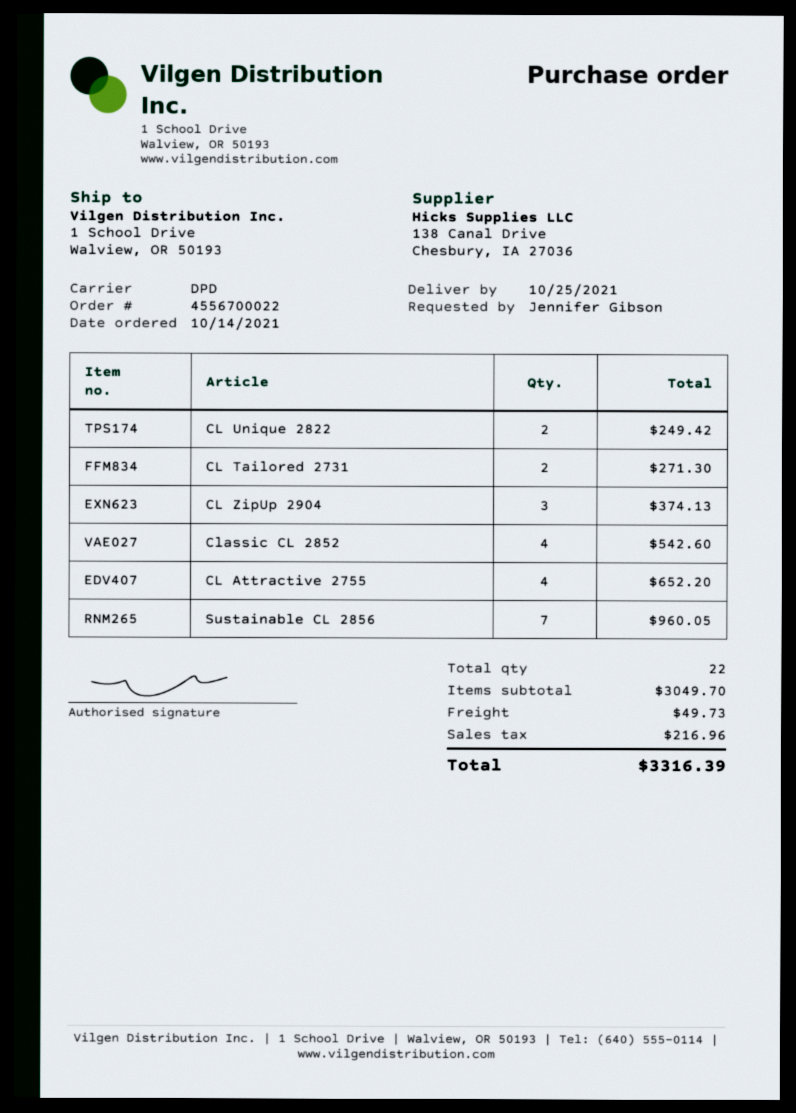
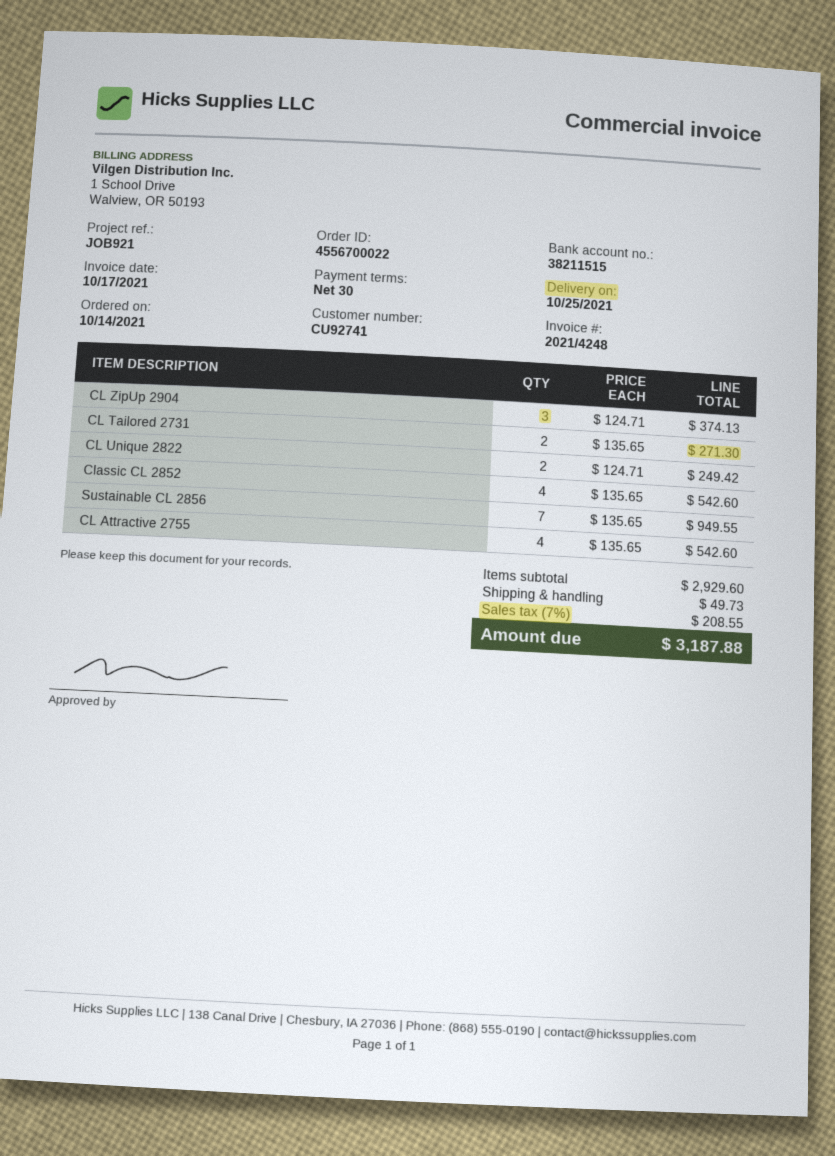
CL Attractive 2755: 4 for 652.20 -> 4 for 542.60
Sustainable CL 2856: 7 for 960.05 -> 7 for 949.55
subtotal: 3049.70 -> 2929.60
tax: 216.96 -> 208.55
total: 3316.39 -> 3187.88

